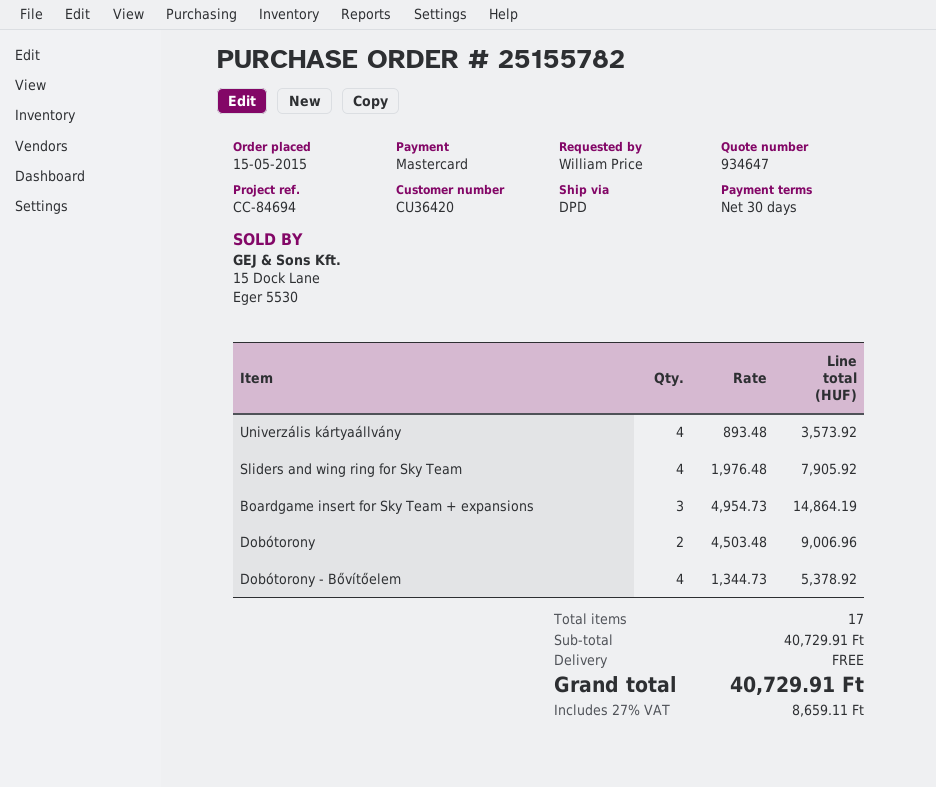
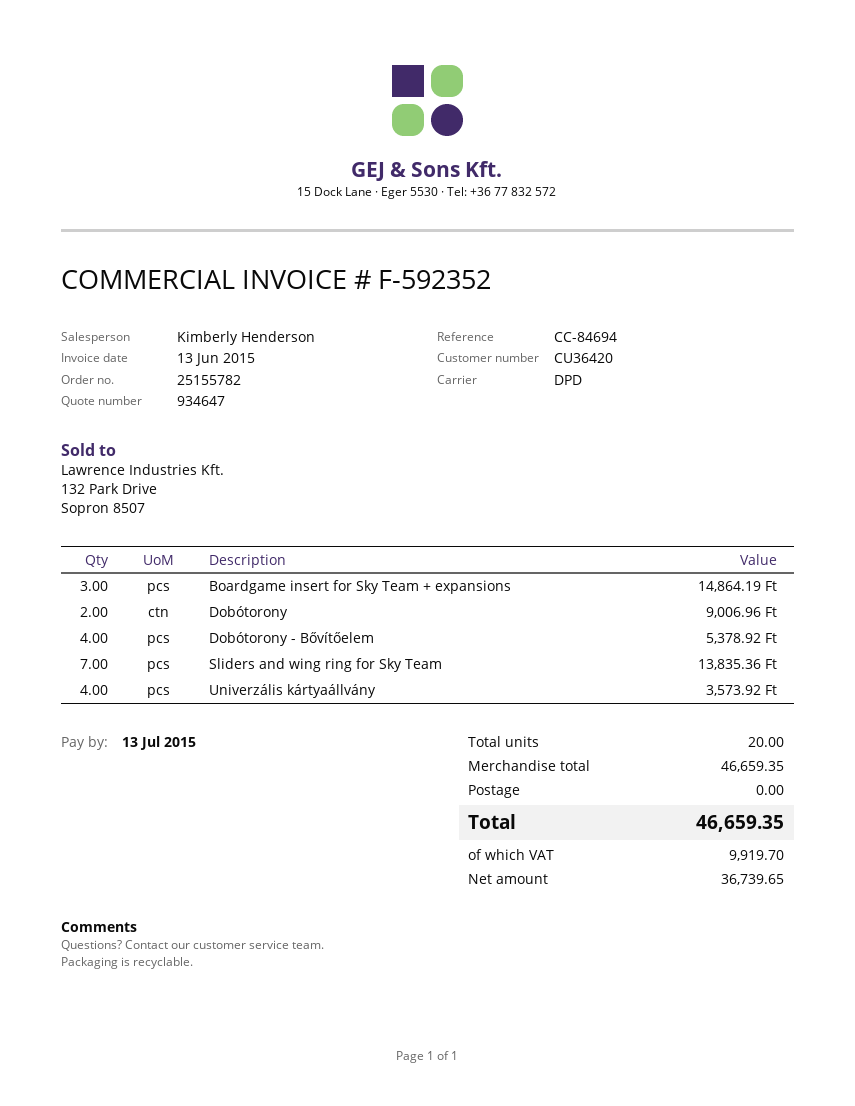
Sliders and wing ring for Sky Team: 4 for 7905.92 -> 7 for 13835.36
total quantity: 17 -> 20
subtotal: 40729.91 -> 46659.35
tax: 8659.11 -> 9919.70
total: 40729.91 -> 46659.35

